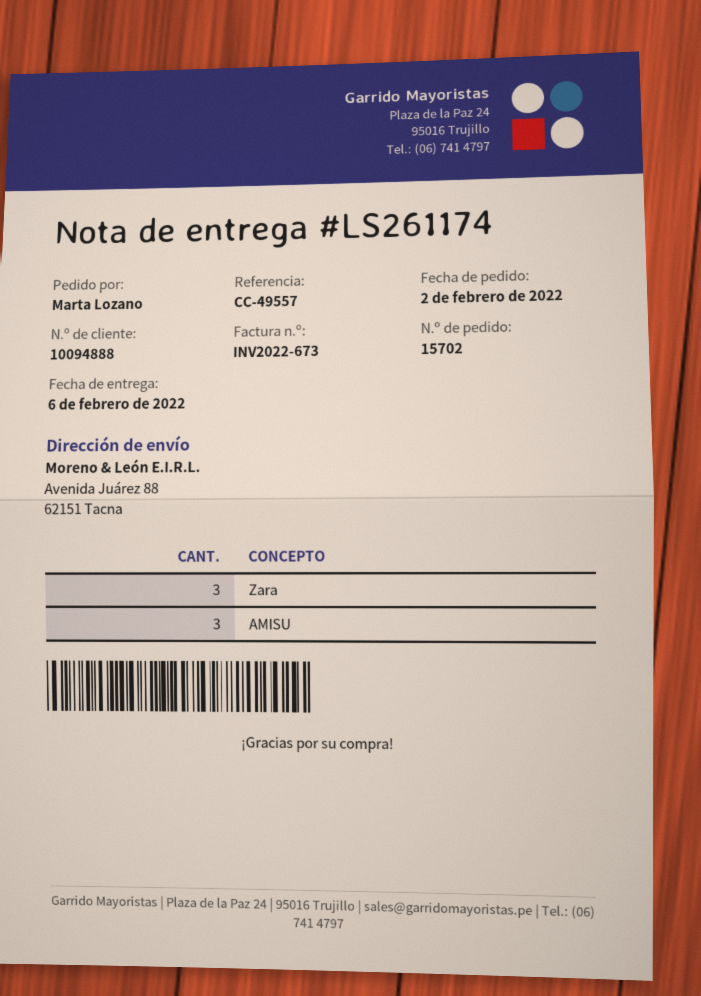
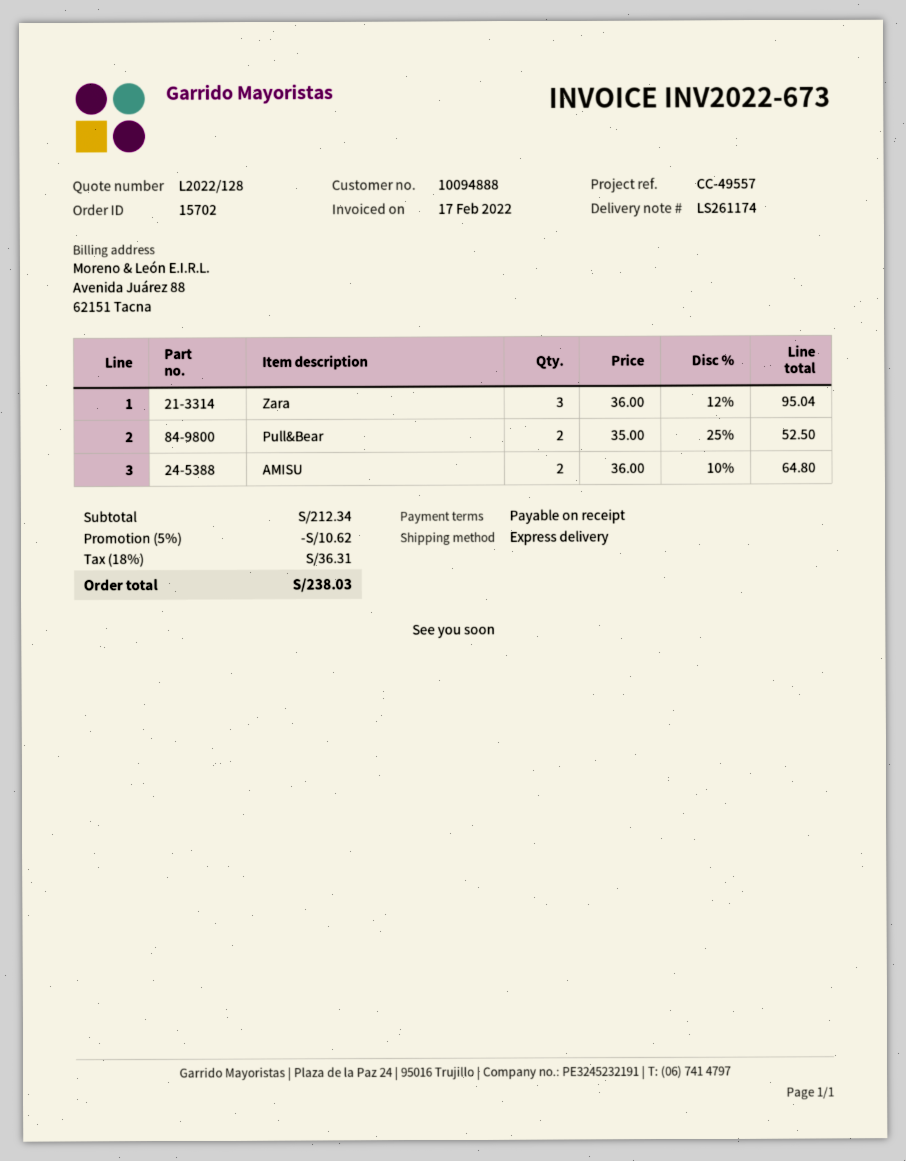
AMISU: 3 -> 2
Pull&Bear: none -> 2

